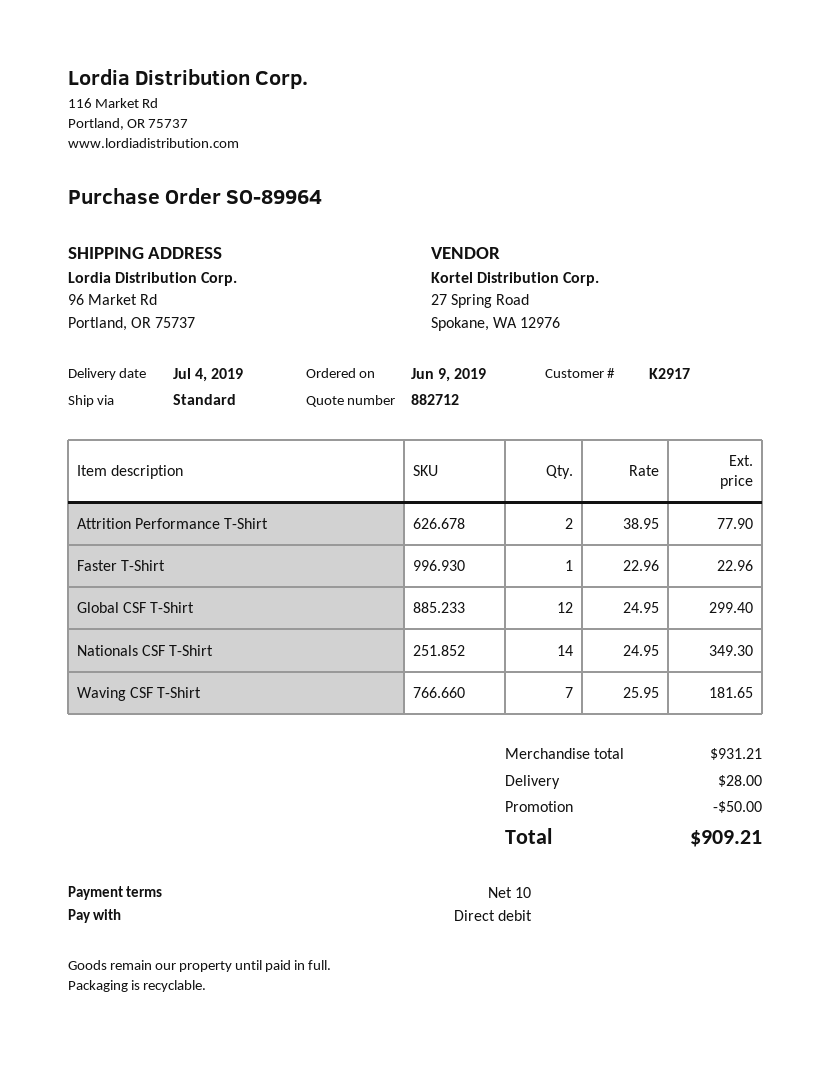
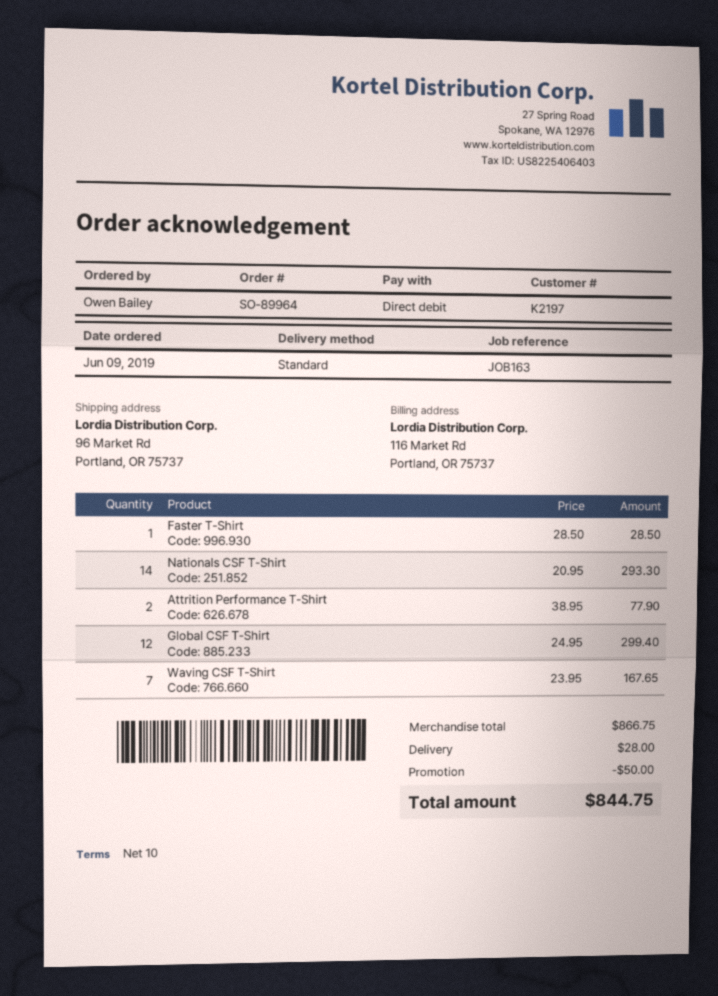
customer number: K2917 -> K2197
Faster T-Shirt: 1 x 22.96 = 22.96 -> 1 x 28.50 = 28.50
Nationals CSF T-Shirt: 14 x 24.95 = 349.30 -> 14 x 20.95 = 293.30
Waving CSF T-Shirt: 7 x 25.95 = 181.65 -> 7 x 23.95 = 167.65
subtotal: 931.21 -> 866.75
total: 909.21 -> 844.75

